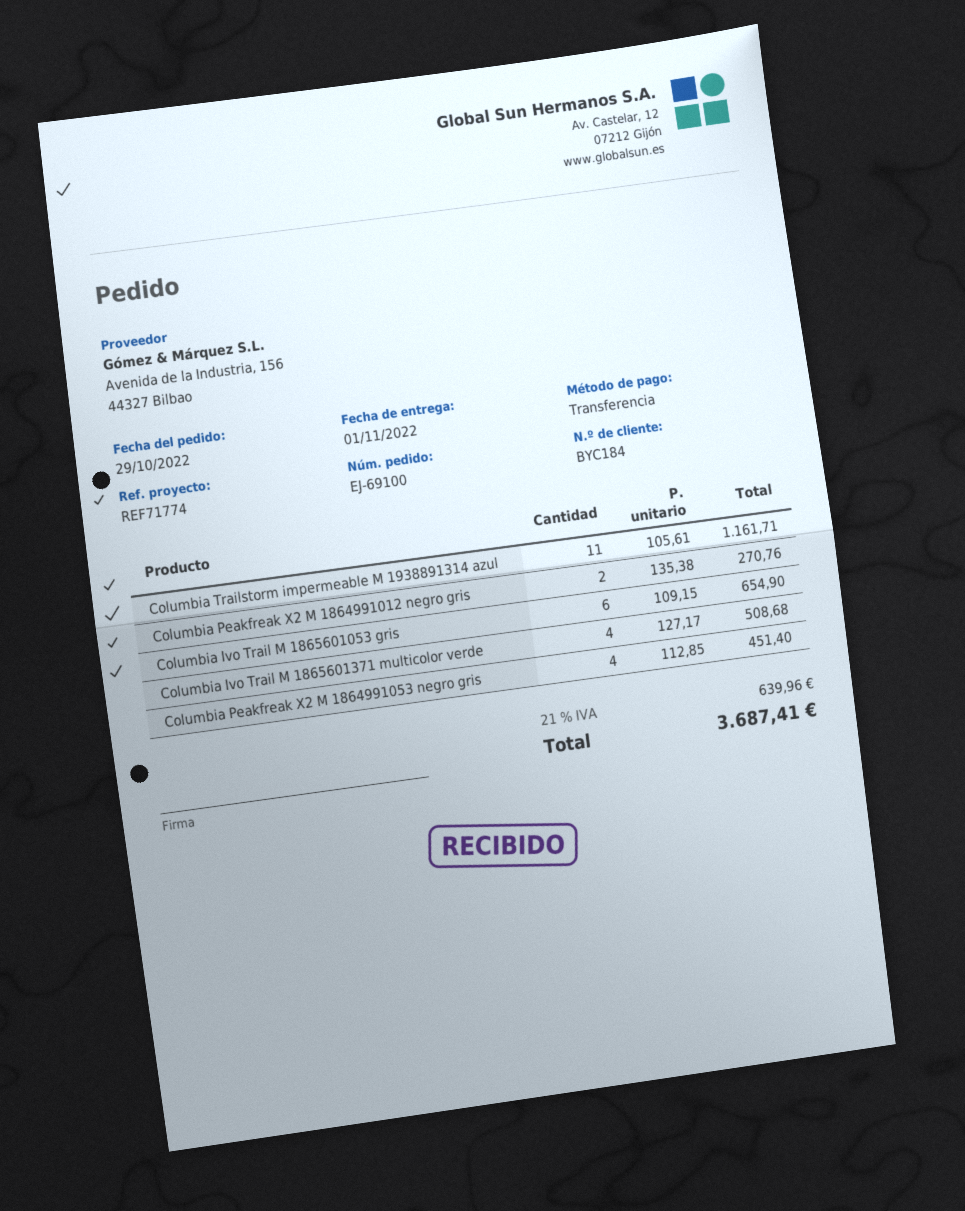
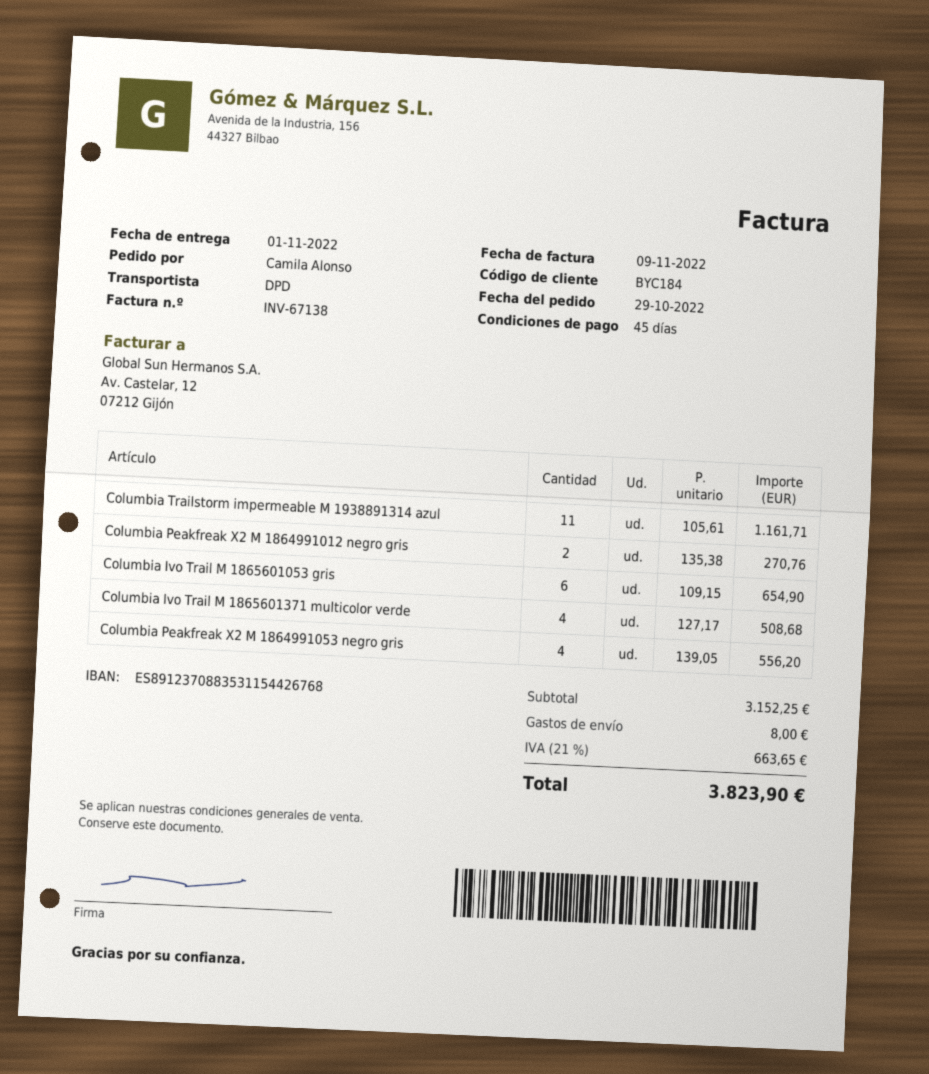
Columbia Peakfreak X2 M 1864991053 negro gris: 4 x 112.85 = 451.40 -> 4 x 139.05 = 556.20
shipping: none -> 8.00
tax: 21% = 639.96 -> 21% = 663.65
total: 3687.41 -> 3823.90

